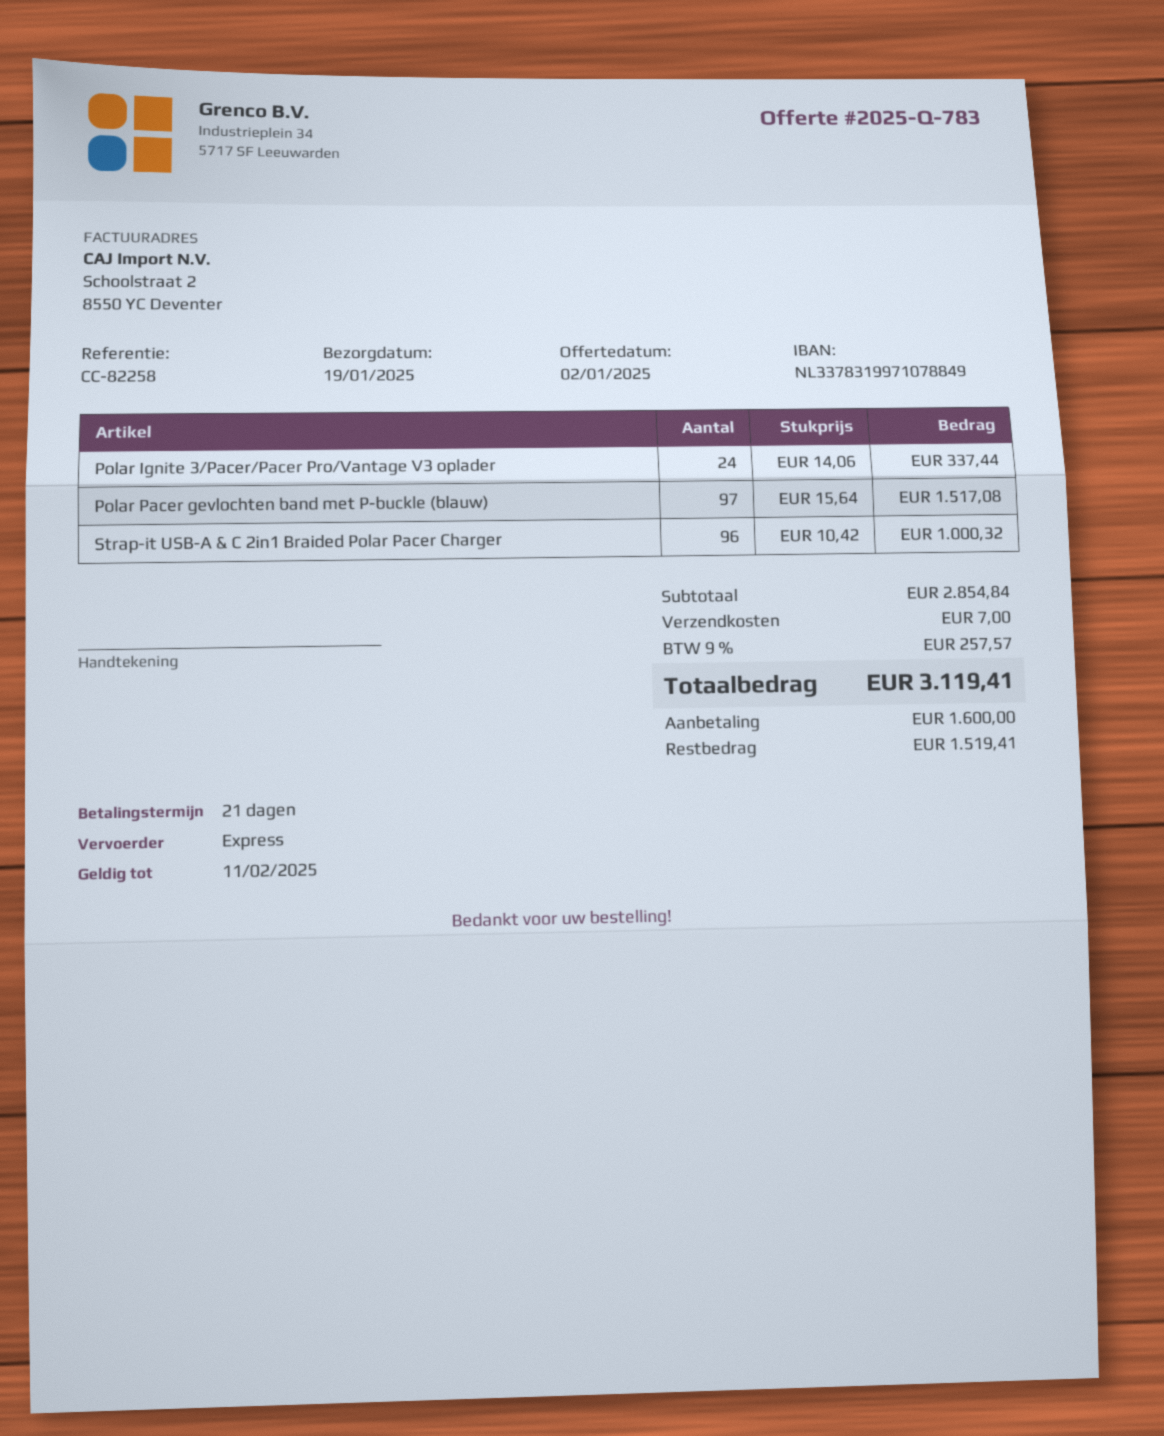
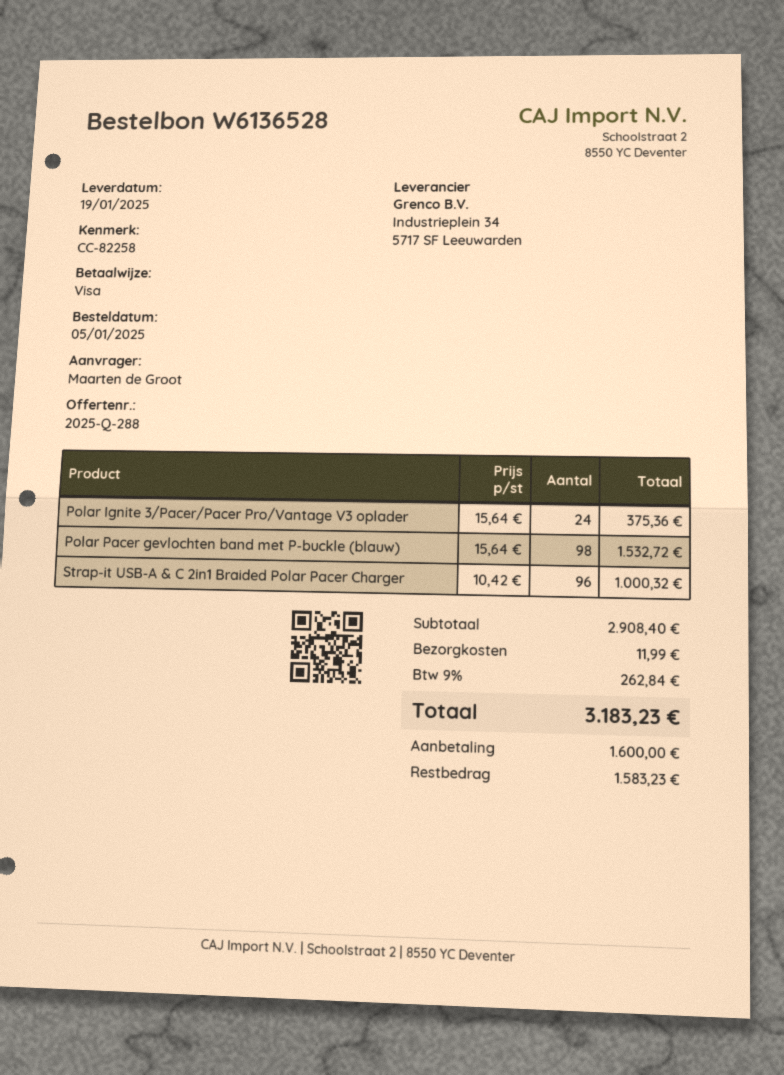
quote number: 2025-Q-783 -> 2025-Q-288
Polar Ignite 3/Pacer/Pacer Pro/Vantage V3 oplader: 24 x 14.06 = 337.44 -> 24 x 15.64 = 375.36
Polar Pacer gevlochten band met P-buckle (blauw): 97 x 15.64 = 1517.08 -> 98 x 15.64 = 1532.72
subtotal: 2854.84 -> 2908.40
shipping: 7.00 -> 11.99
tax: 9% = 257.57 -> 9% = 262.84
total: 3119.41 -> 3183.23
balance: 1519.41 -> 1583.23

